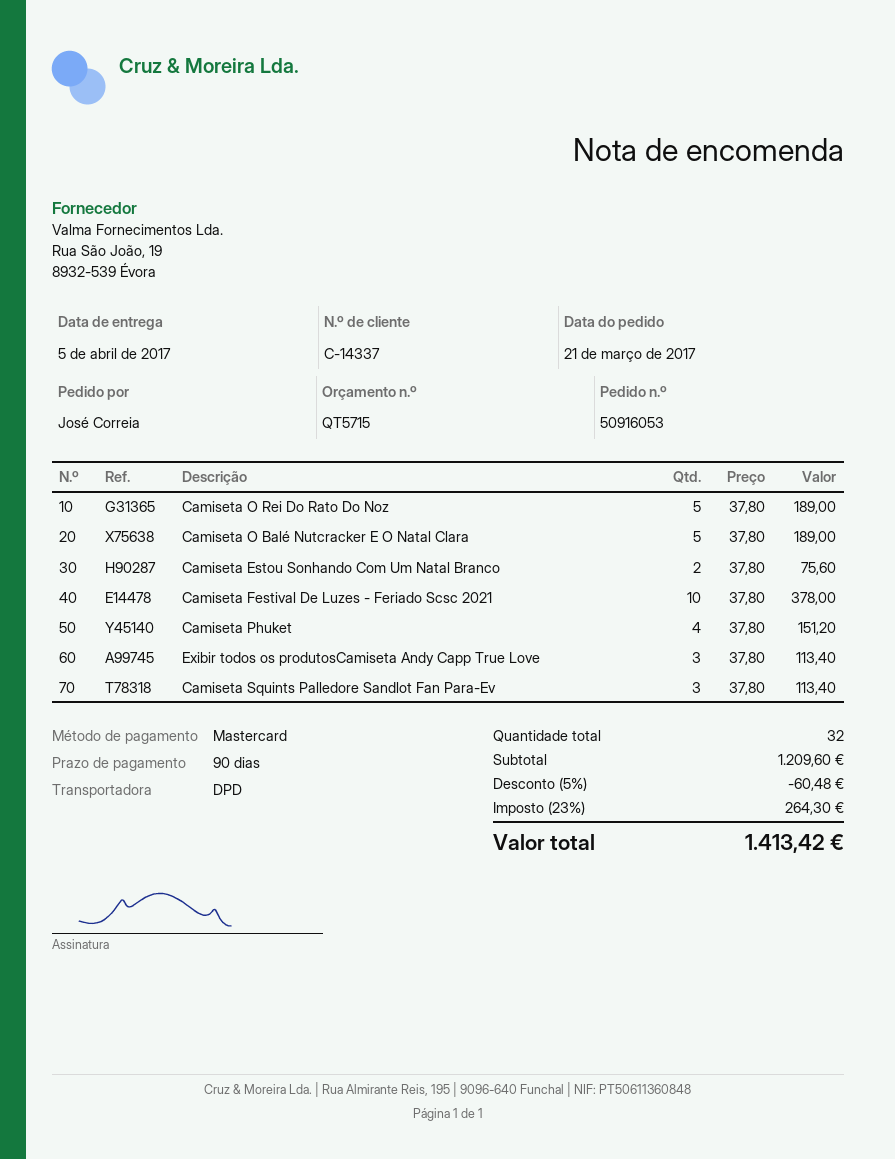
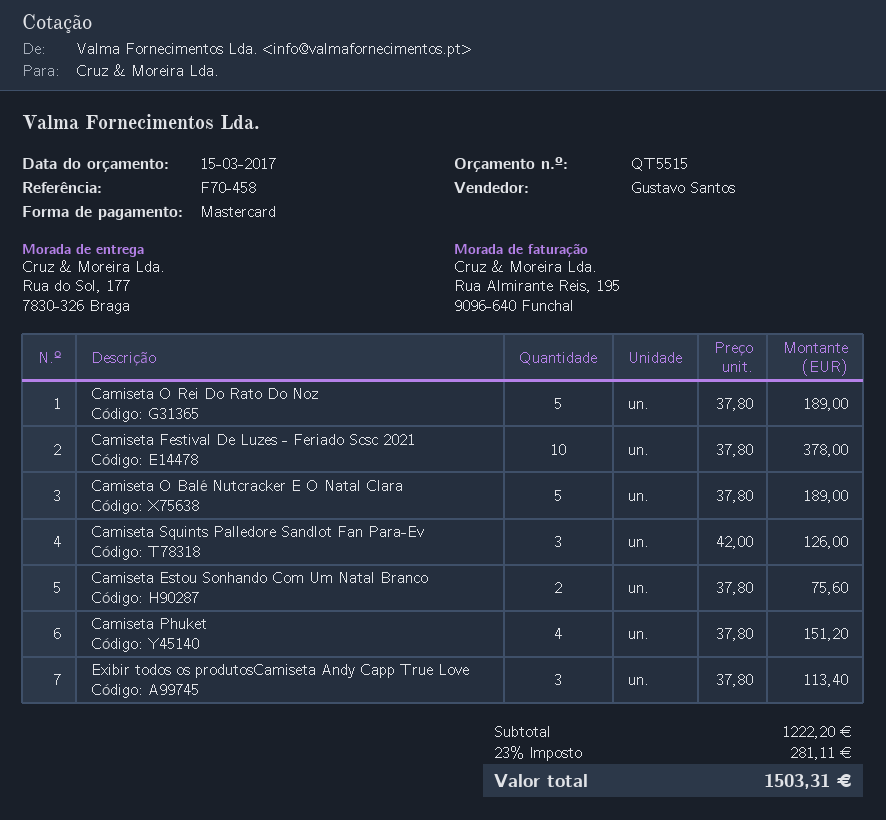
quote number: QT5715 -> QT5515
Camiseta Squints Palledore Sandlot Fan Para-Ev: 3 x 37.80 = 113.40 -> 3 x 42.00 = 126.00
subtotal: 1209.60 -> 1222.20
discount: 5% = 60.48 -> none
tax: 23% = 264.30 -> 23% = 281.11
total: 1413.42 -> 1503.31

